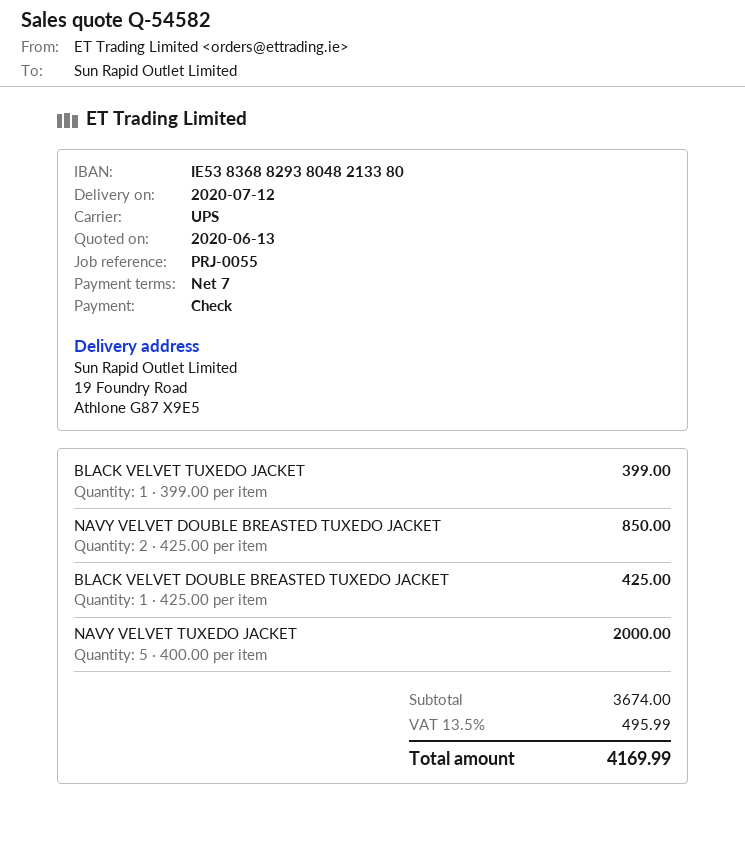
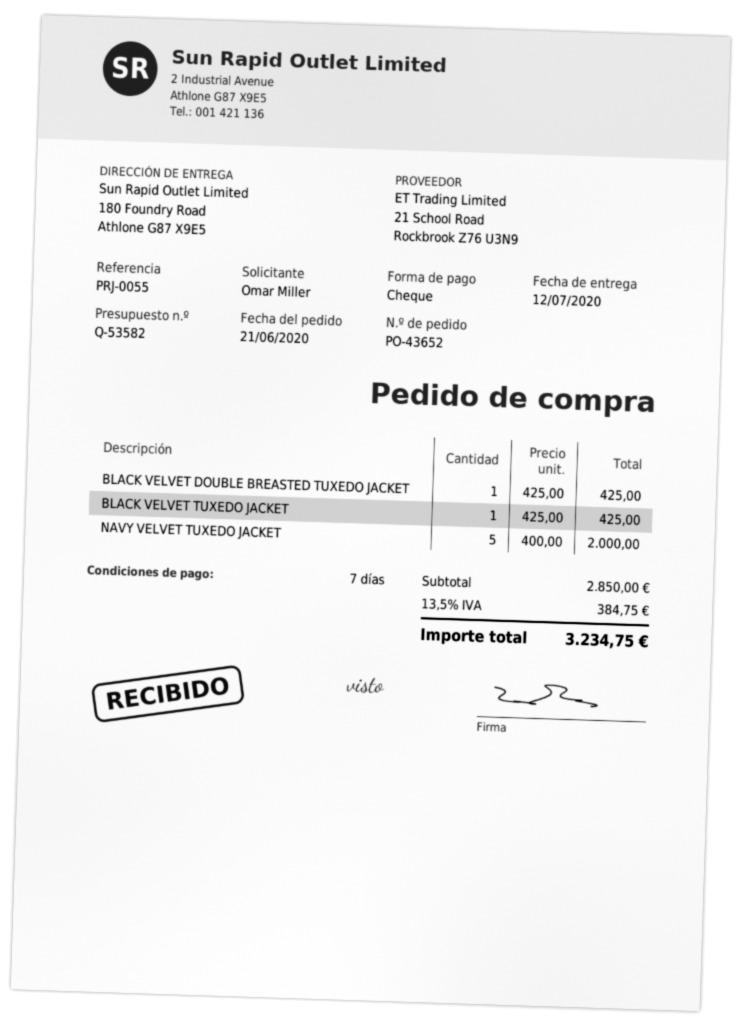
quote number: Q-54582 -> Q-53582
ship to: 19 Foundry Road, Athlone G87 X9E5 -> 180 Foundry Road, Athlone G87 X9E5
BLACK VELVET TUXEDO JACKET: 1 x 399.00 = 399.00 -> 1 x 425.00 = 425.00
NAVY VELVET DOUBLE BREASTED TUXEDO JACKET: 2 x 425.00 = 850.00 -> none
subtotal: 3674.00 -> 2850.00
tax: 13.5% = 495.99 -> 13.5% = 384.75
total: 4169.99 -> 3234.75

